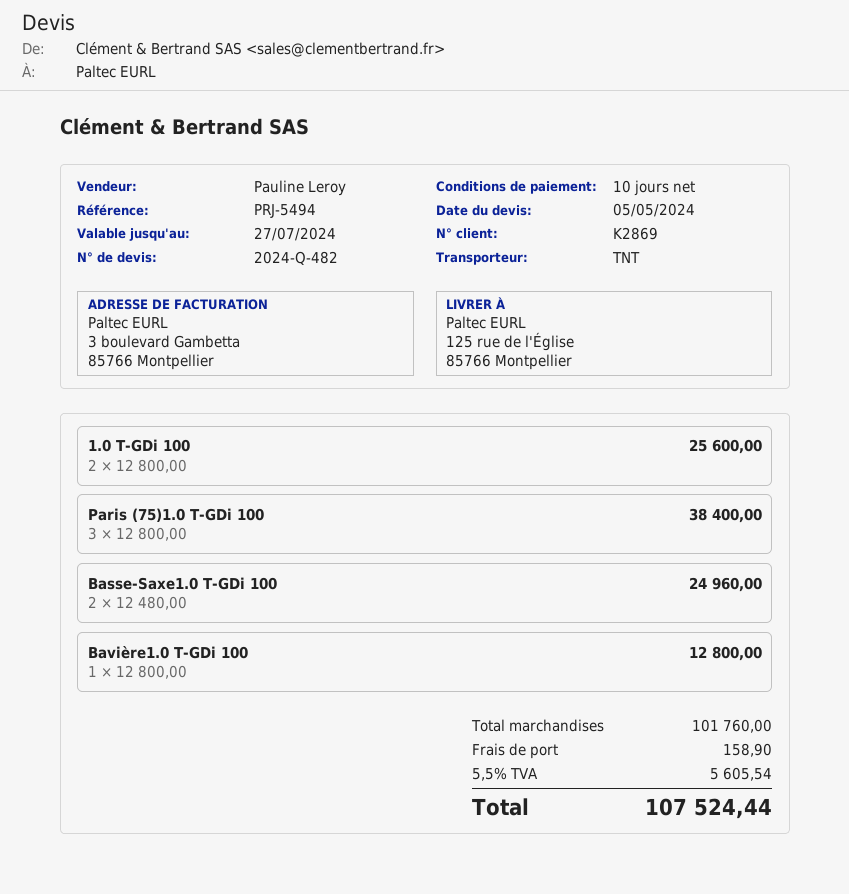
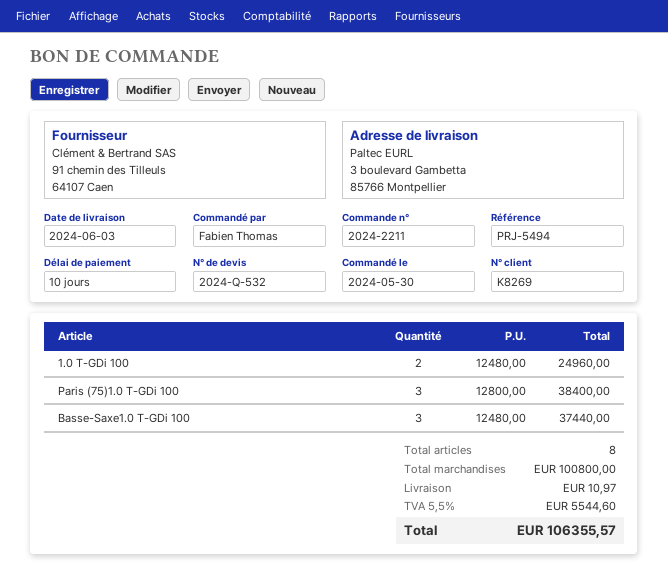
quote number: 2024-Q-482 -> 2024-Q-532
customer number: K2869 -> K8269
ship to: 125 rue de l'Église, 85766 Montpellier -> 3 boulevard Gambetta, 85766 Montpellier
1.0 T-GDi 100: 2 x 12800.00 = 25600.00 -> 2 x 12480.00 = 24960.00
Basse-Saxe1.0 T-GDi 100: 2 x 12480.00 = 24960.00 -> 3 x 12480.00 = 37440.00
Bavière1.0 T-GDi 100: 1 x 12800.00 = 12800.00 -> none
subtotal: 101760.00 -> 100800.00
shipping: 158.90 -> 10.97
tax: 5.5% = 5605.54 -> 5.5% = 5544.60
total: 107524.44 -> 106355.57

